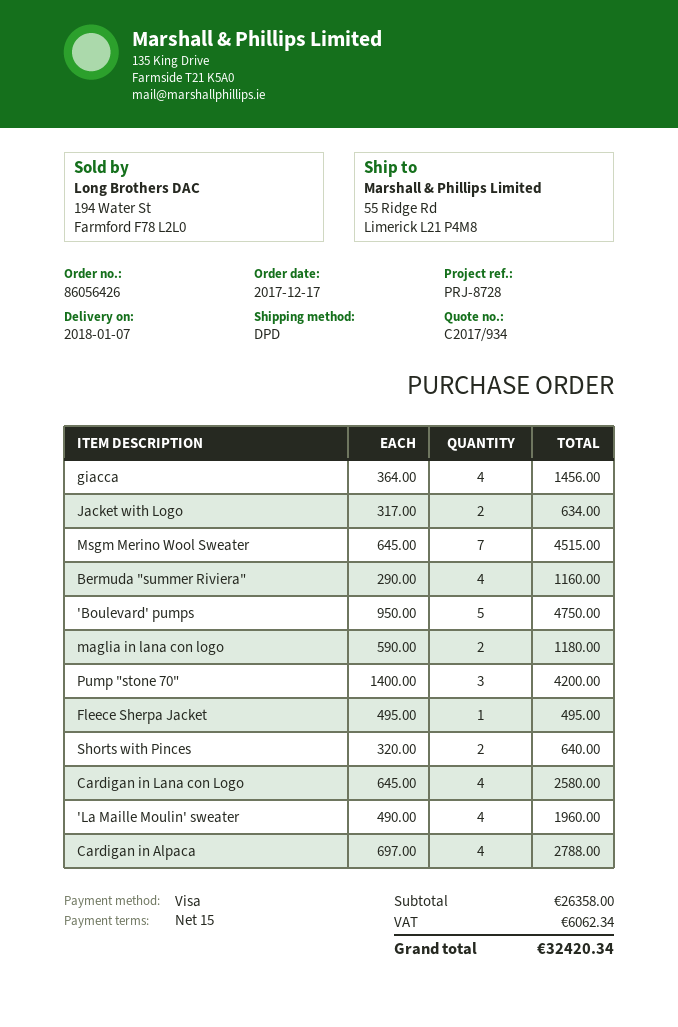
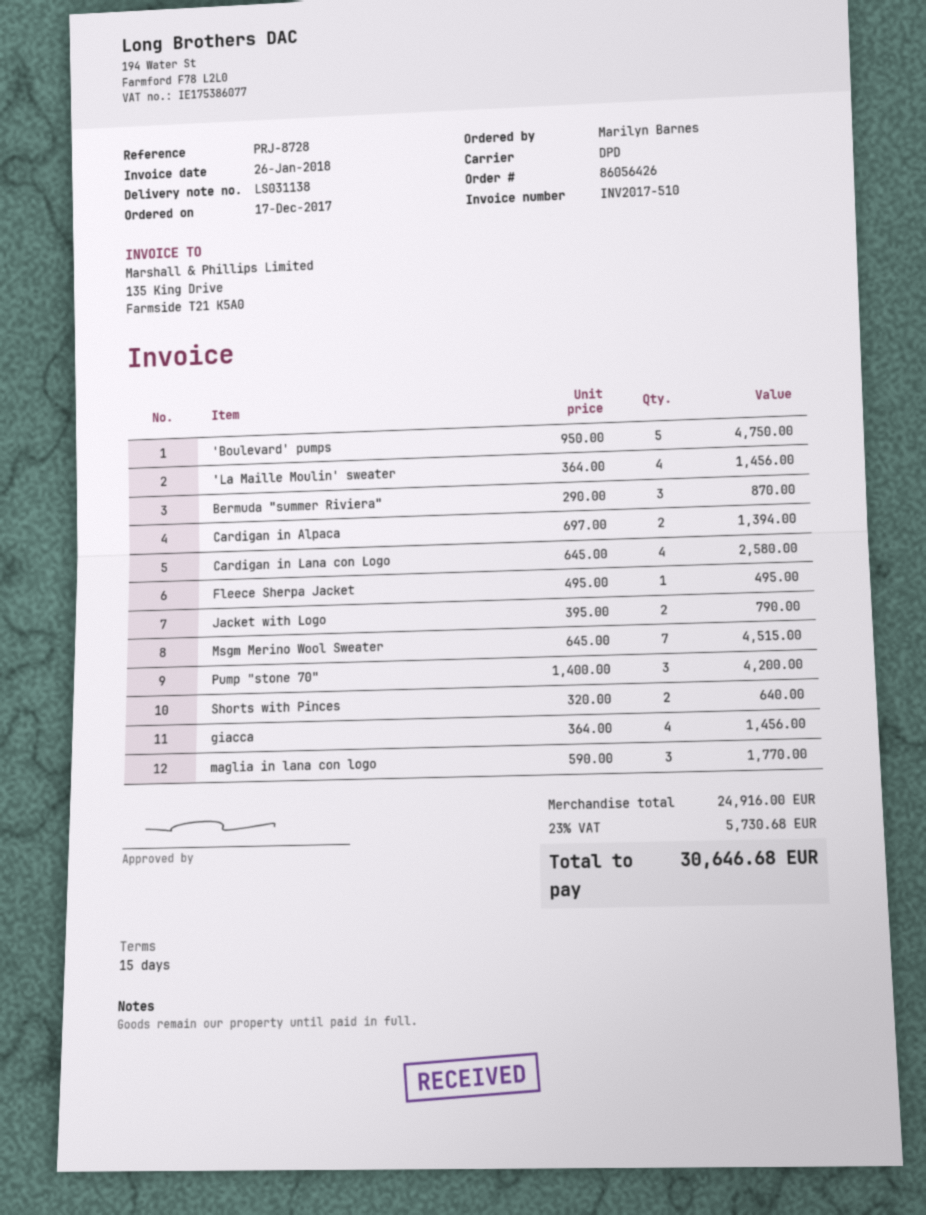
Jacket with Logo: 2 x 317.00 = 634.00 -> 2 x 395.00 = 790.00
Bermuda "summer Riviera": 4 x 290.00 = 1160.00 -> 3 x 290.00 = 870.00
maglia in lana con logo: 2 x 590.00 = 1180.00 -> 3 x 590.00 = 1770.00
'La Maille Moulin' sweater: 4 x 490.00 = 1960.00 -> 4 x 364.00 = 1456.00
Cardigan in Alpaca: 4 x 697.00 = 2788.00 -> 2 x 697.00 = 1394.00
subtotal: 26358.00 -> 24916.00
tax: 6062.34 -> 5730.68
total: 32420.34 -> 30646.68

